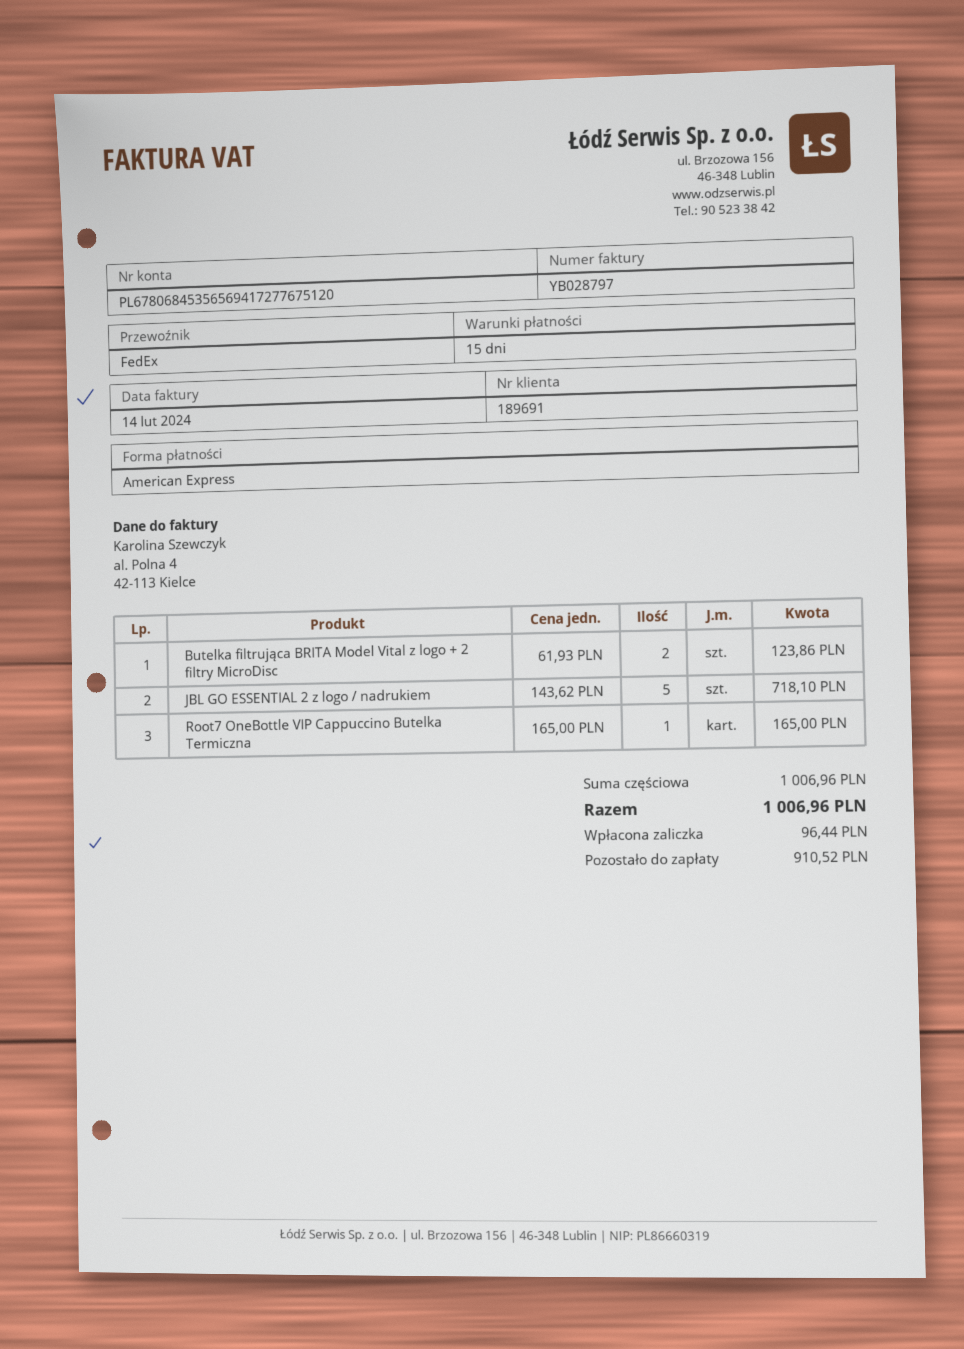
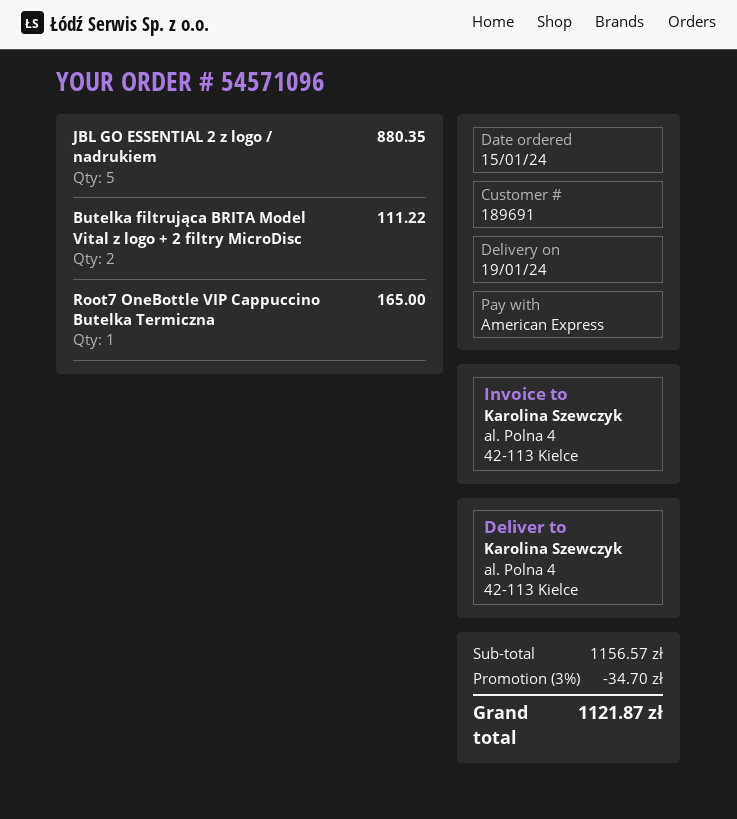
Butelka filtrująca BRITA Model Vital z logo + 2 filtry MicroDisc: 2 for 123.86 -> 2 for 111.22
JBL GO ESSENTIAL 2 z logo / nadrukiem: 5 for 718.10 -> 5 for 880.35
subtotal: 1006.96 -> 1156.57
discount: none -> 3% = 34.70
total: 1006.96 -> 1121.87

